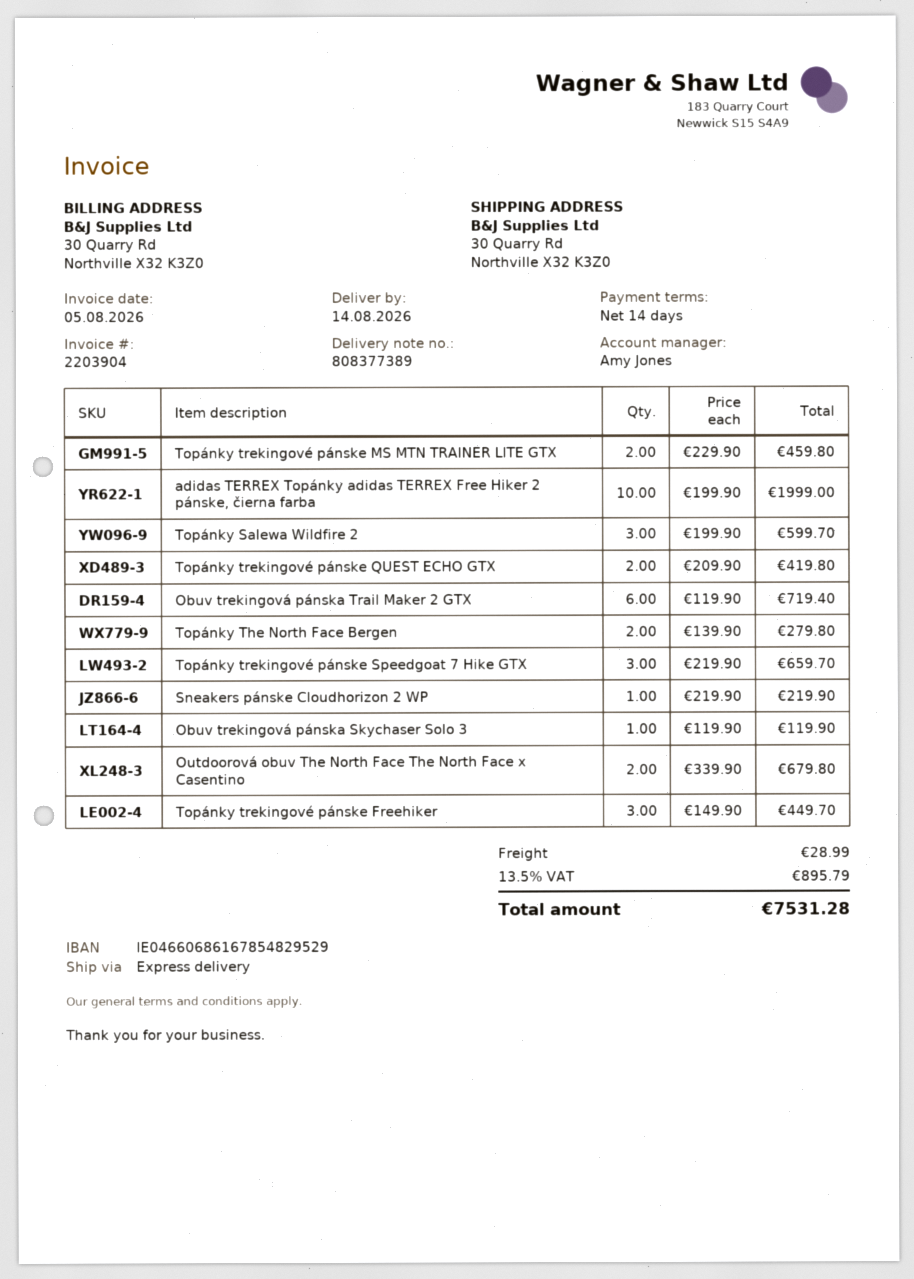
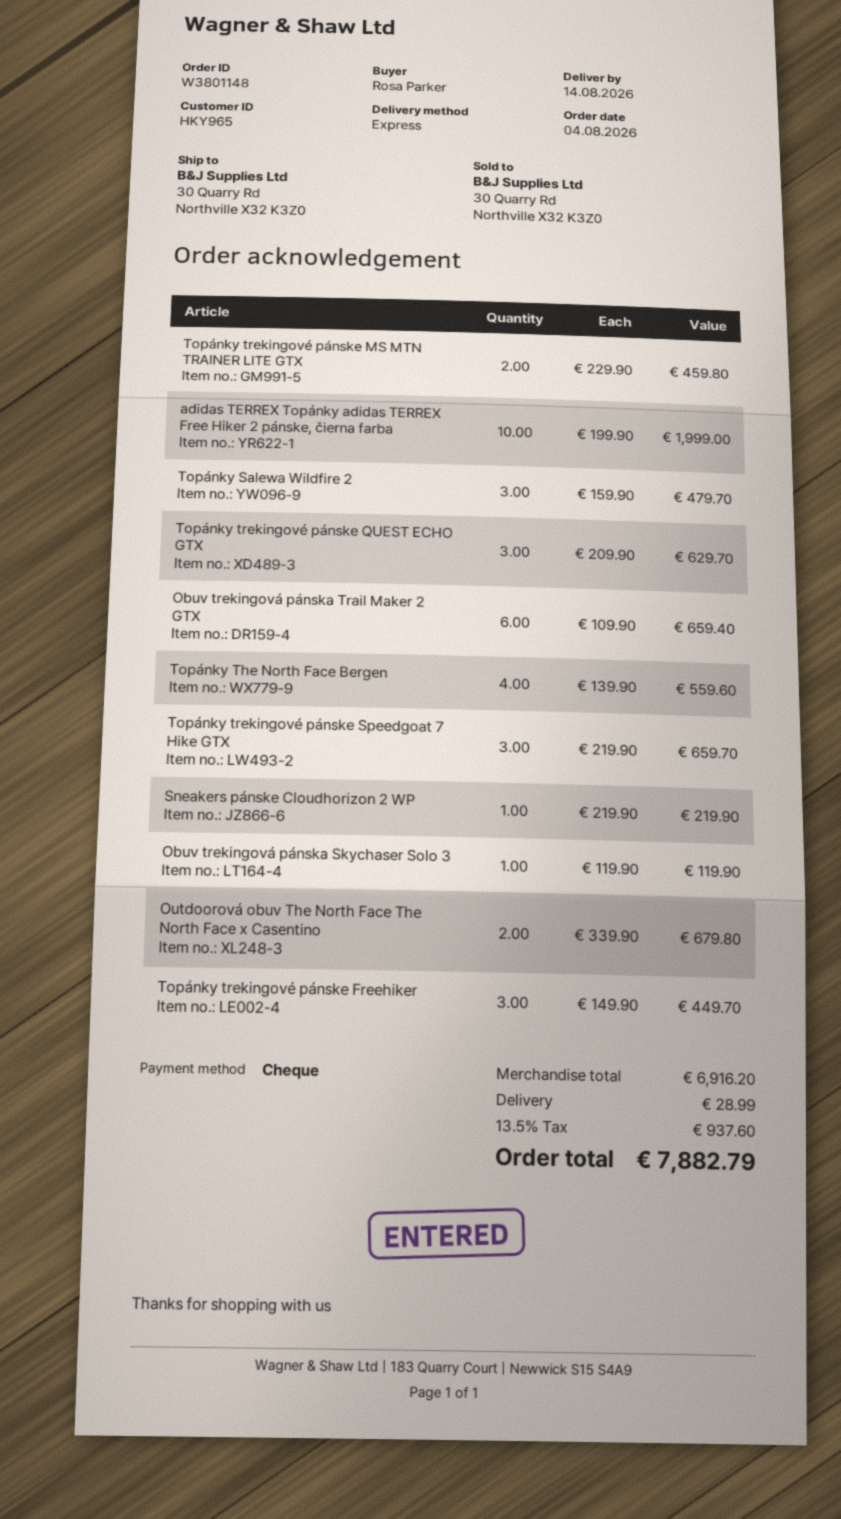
Topánky Salewa Wildfire 2: 3 x 199.90 = 599.70 -> 3 x 159.90 = 479.70
Topánky trekingové pánske QUEST ECHO GTX: 2 x 209.90 = 419.80 -> 3 x 209.90 = 629.70
Obuv trekingová pánska Trail Maker 2 GTX: 6 x 119.90 = 719.40 -> 6 x 109.90 = 659.40
Topánky The North Face Bergen: 2 x 139.90 = 279.80 -> 4 x 139.90 = 559.60
tax: 13.5% = 895.79 -> 13.5% = 937.60
total: 7531.28 -> 7882.79

